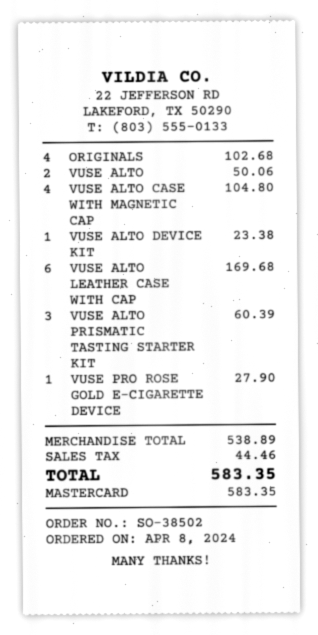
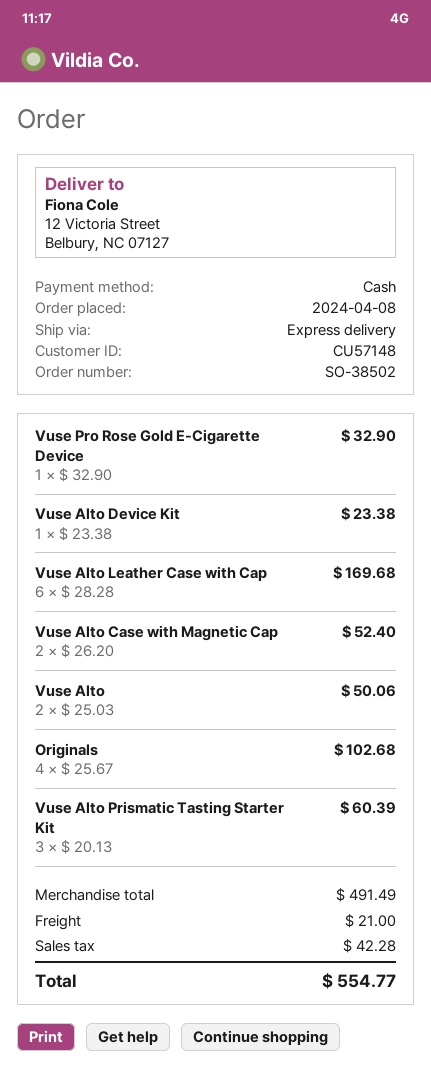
payment method: Mastercard -> cash
VUSE ALTO CASE WITH MAGNETIC CAP: 4 for 104.80 -> 2 for 52.40
VUSE PRO ROSE GOLD E-CIGARETTE DEVICE: 1 for 27.90 -> 1 for 32.90
subtotal: 538.89 -> 491.49
shipping: none -> 21.00
tax: 44.46 -> 42.28
total: 583.35 -> 554.77

